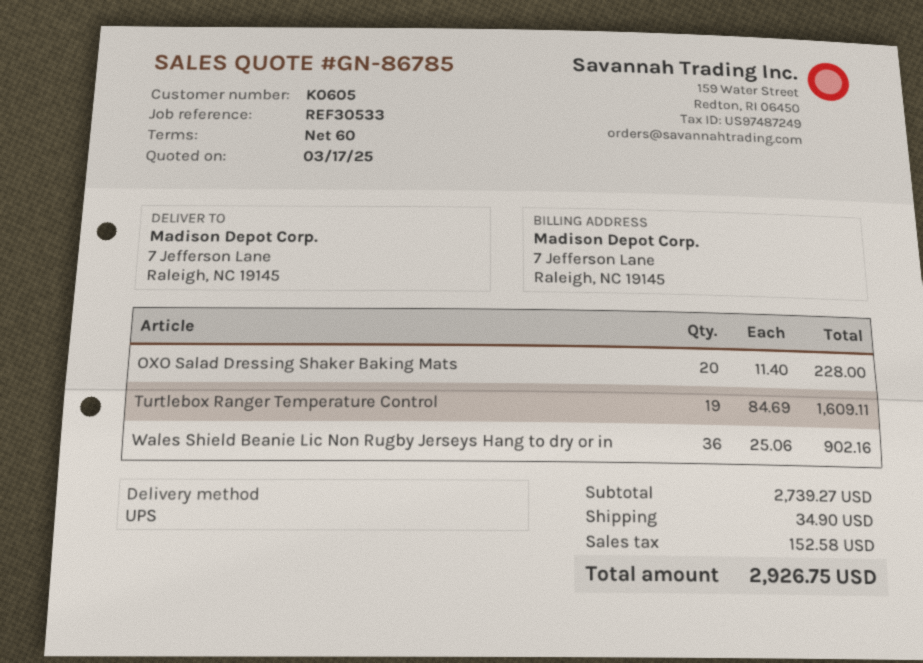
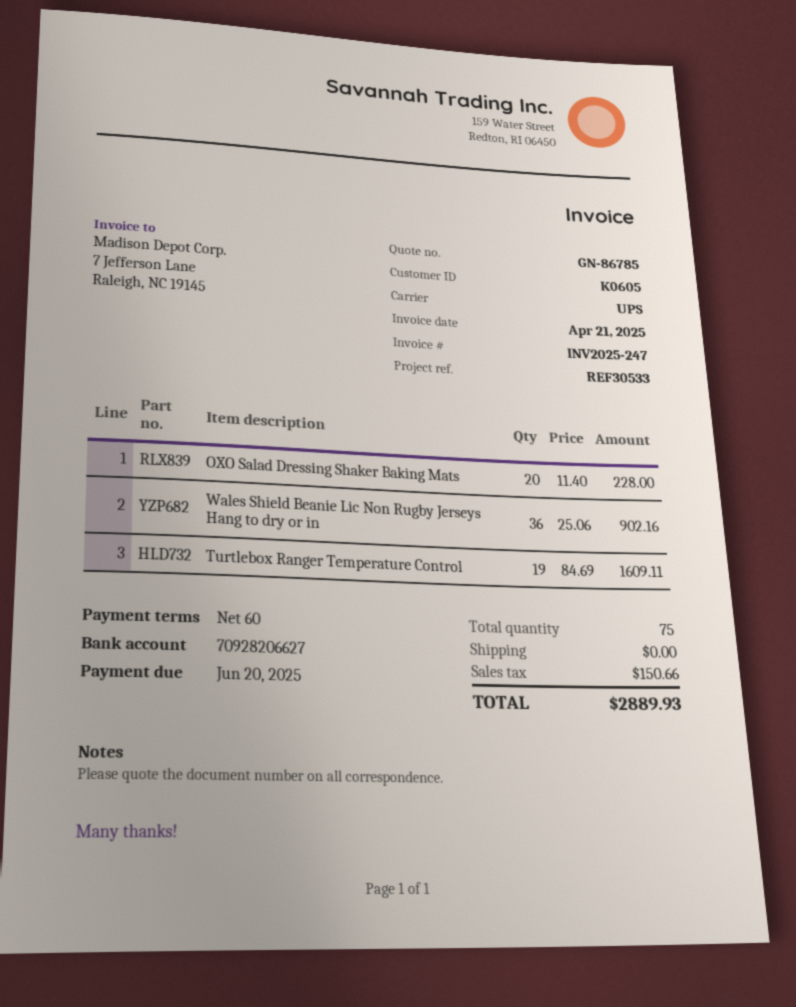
shipping: 34.90 -> 0.00
tax: 152.58 -> 150.66
total: 2926.75 -> 2889.93

